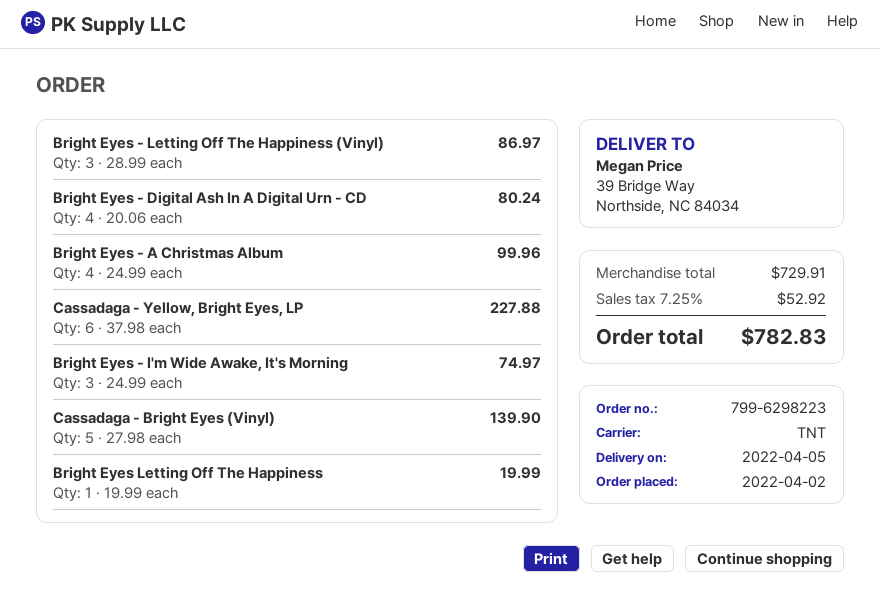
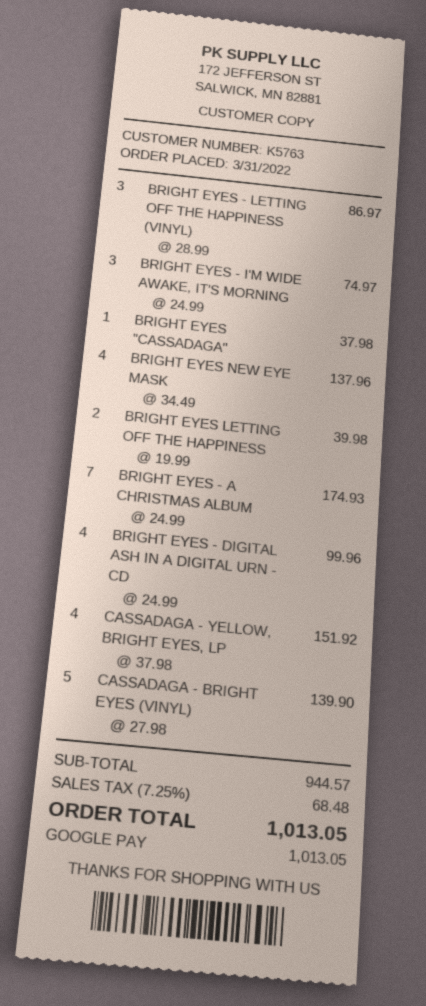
order date: 2022-04-02 -> 2022-03-31
Bright Eyes - Digital Ash In A Digital Urn - CD: 4 x 20.06 = 80.24 -> 4 x 24.99 = 99.96
Bright Eyes - A Christmas Album: 4 x 24.99 = 99.96 -> 7 x 24.99 = 174.93
Cassadaga - Yellow, Bright Eyes, LP: 6 x 37.98 = 227.88 -> 4 x 37.98 = 151.92
Bright Eyes Letting Off The Happiness: 1 x 19.99 = 19.99 -> 2 x 19.99 = 39.98
BRIGHT EYES "CASSADAGA": none -> 1 x 37.98 = 37.98
BRIGHT EYES NEW EYE MASK: none -> 4 x 34.49 = 137.96
subtotal: 729.91 -> 944.57
tax: 7.25% = 52.92 -> 7.25% = 68.48
total: 782.83 -> 1013.05

